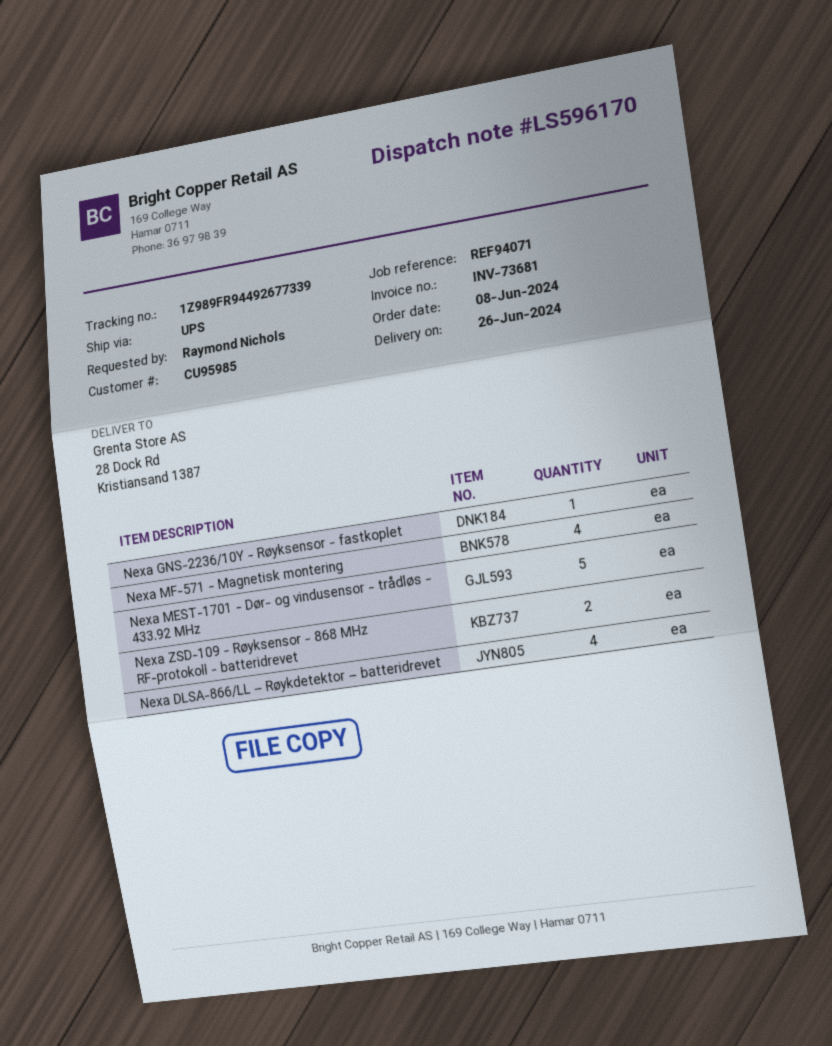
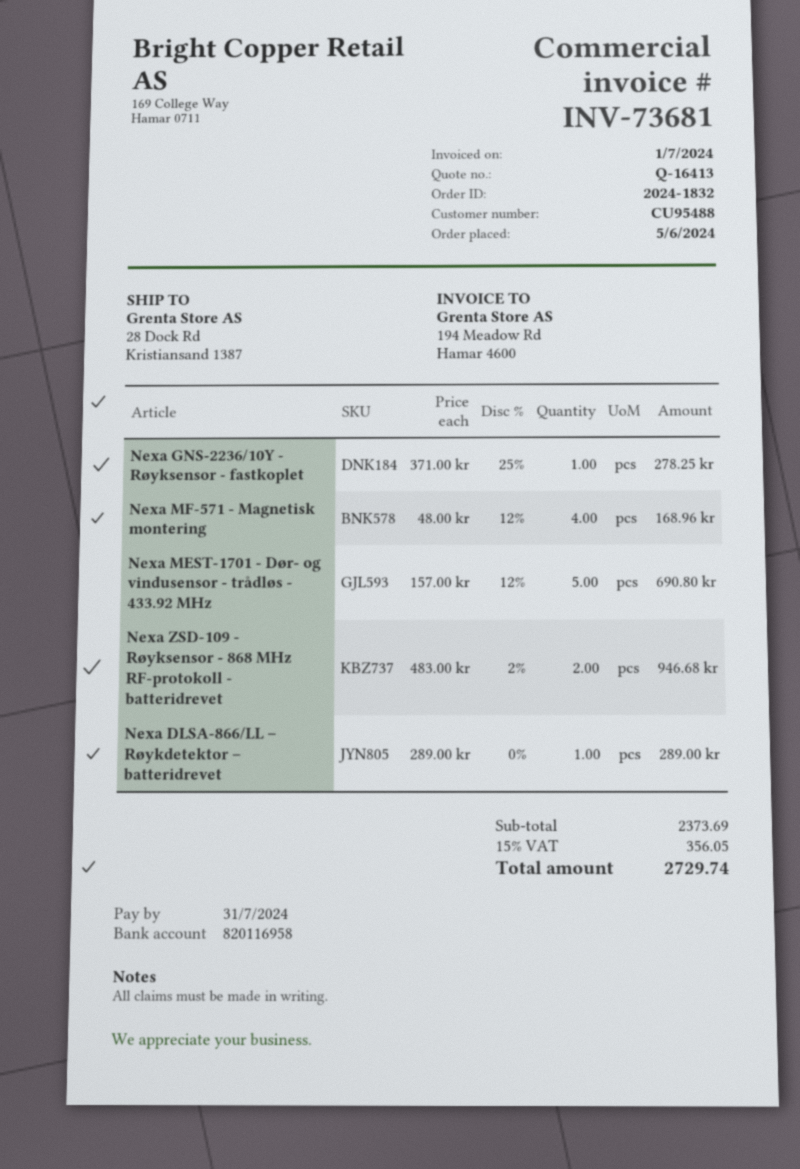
order date: 2024-06-08 -> 2024-06-05
customer number: CU95985 -> CU95488
Nexa DLSA-866/LL – Røykdetektor – batteridrevet: 4 -> 1

